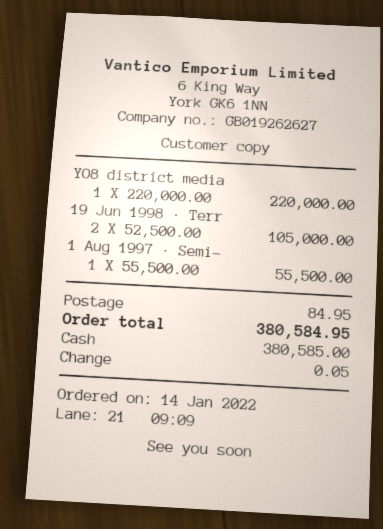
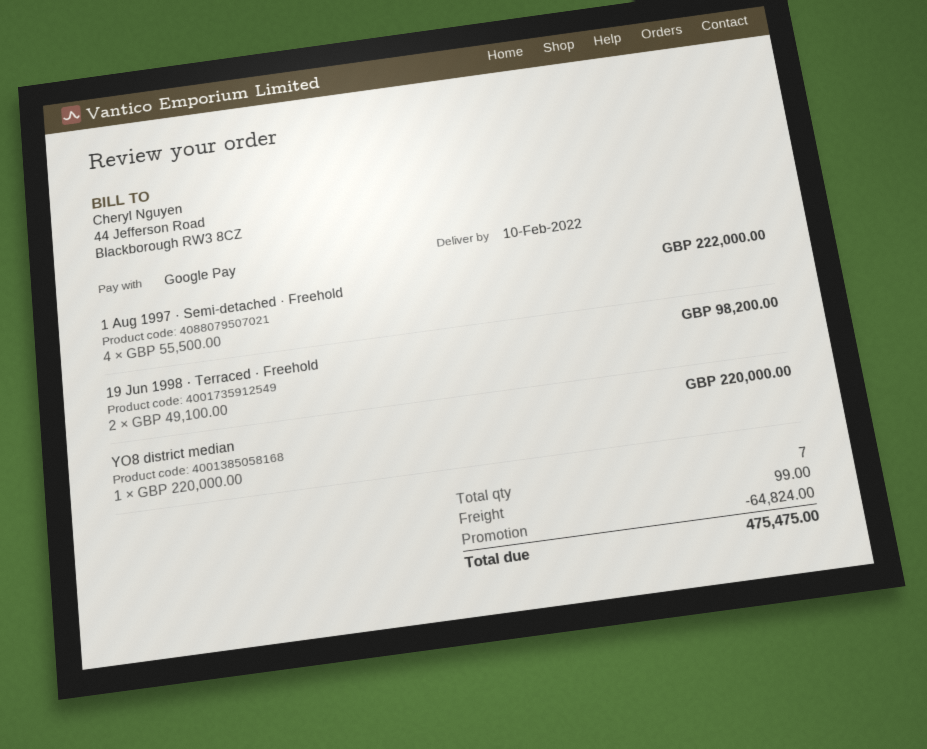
payment method: cash -> Google Pay
19 Jun 1998 · Terr: 2 x 52500.00 = 105000.00 -> 2 x 49100.00 = 98200.00
1 Aug 1997 · Semi-: 1 x 55500.00 = 55500.00 -> 4 x 55500.00 = 222000.00
discount: none -> 64824.00
shipping: 84.95 -> 99.00
total: 380584.95 -> 475475.00

